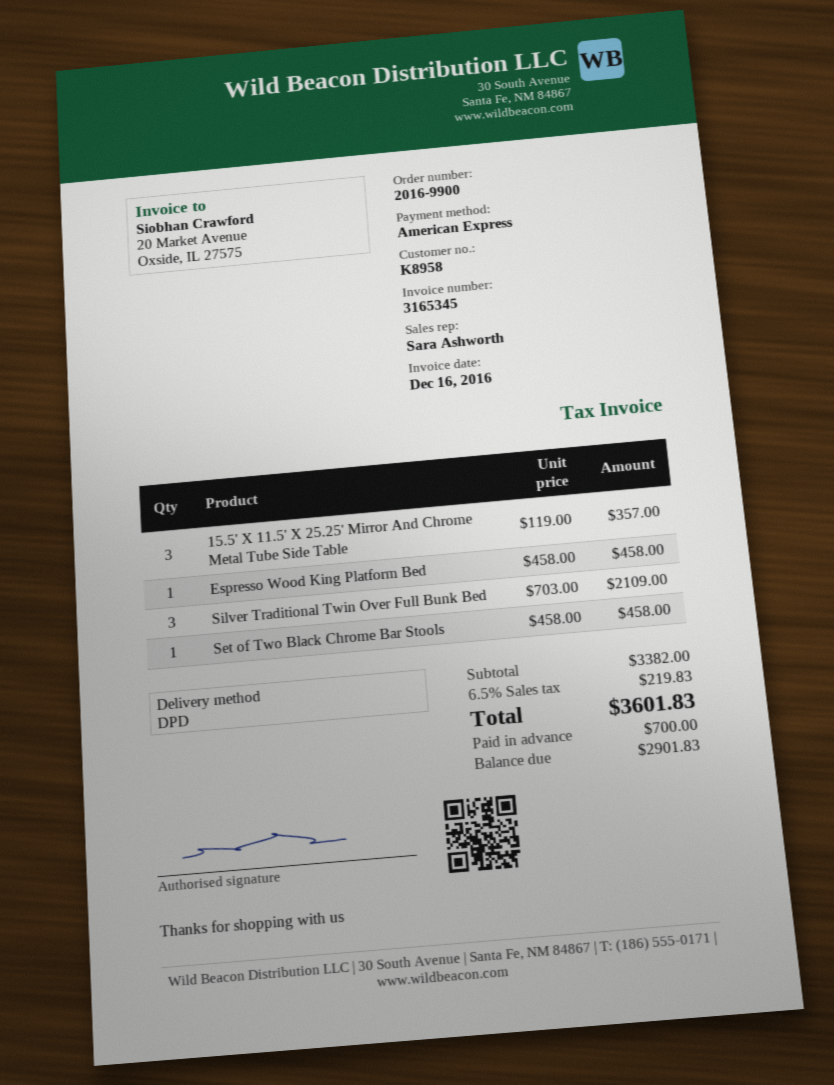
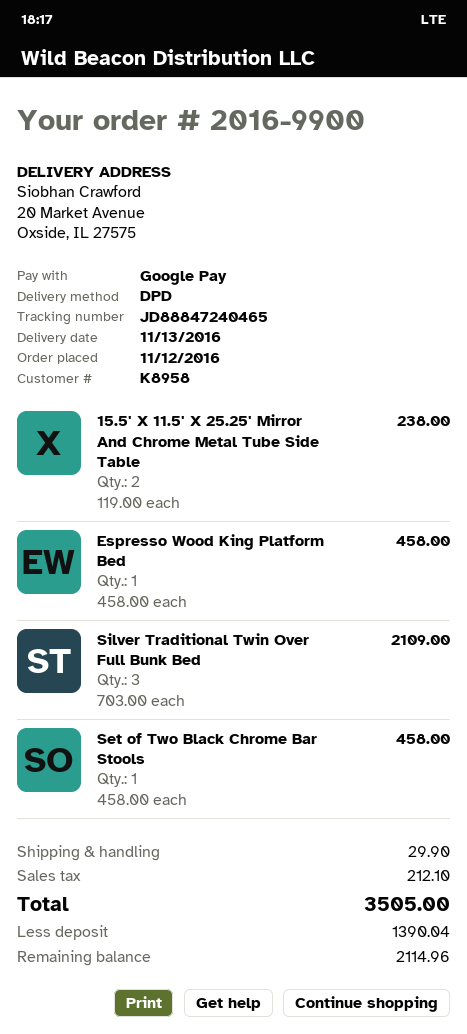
payment method: American Express -> Google Pay
15.5' X 11.5' X 25.25' Mirror And Chrome Metal Tube Side Table: 3 x 119.00 = 357.00 -> 2 x 119.00 = 238.00
shipping: none -> 29.90
tax: 219.83 -> 212.10
total: 3601.83 -> 3505.00
deposit: 700.00 -> 1390.04
balance: 2901.83 -> 2114.96

